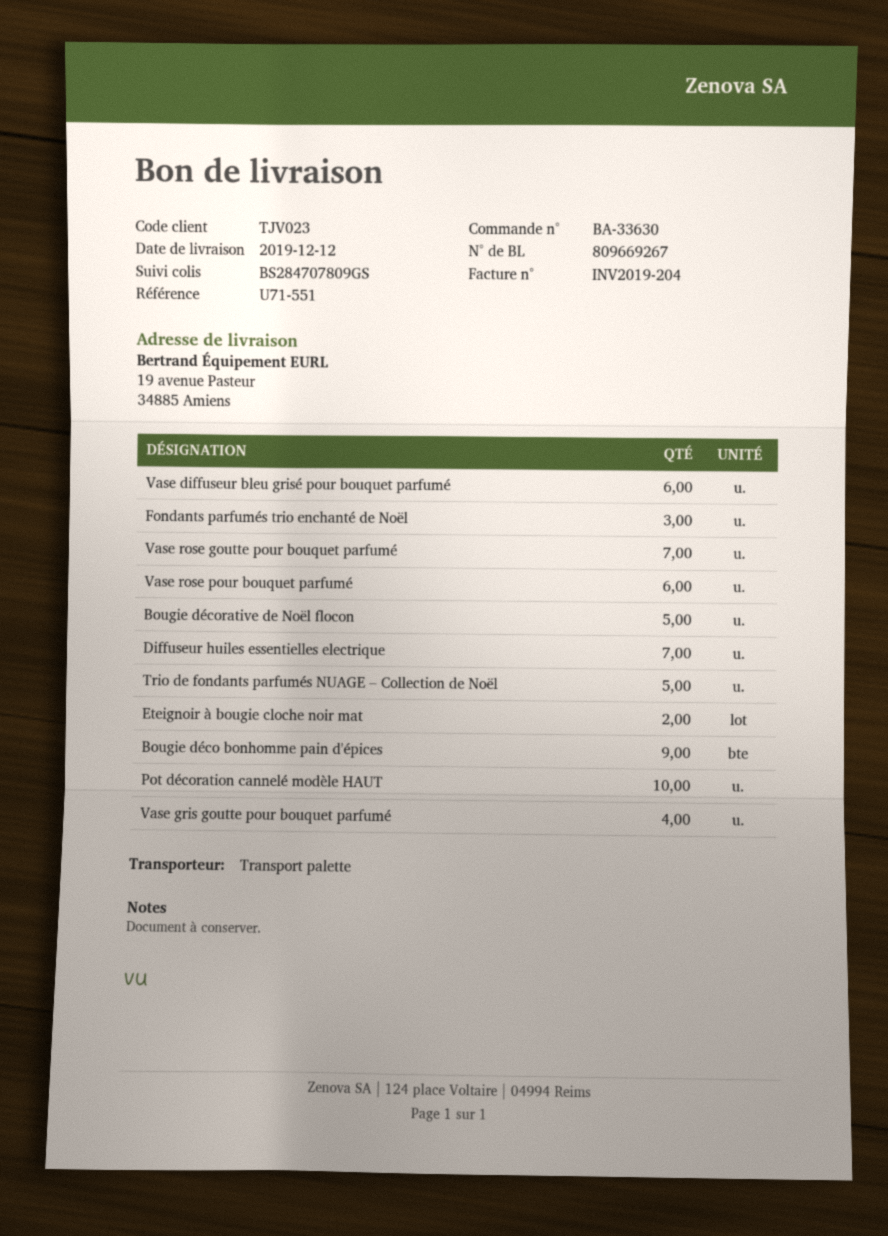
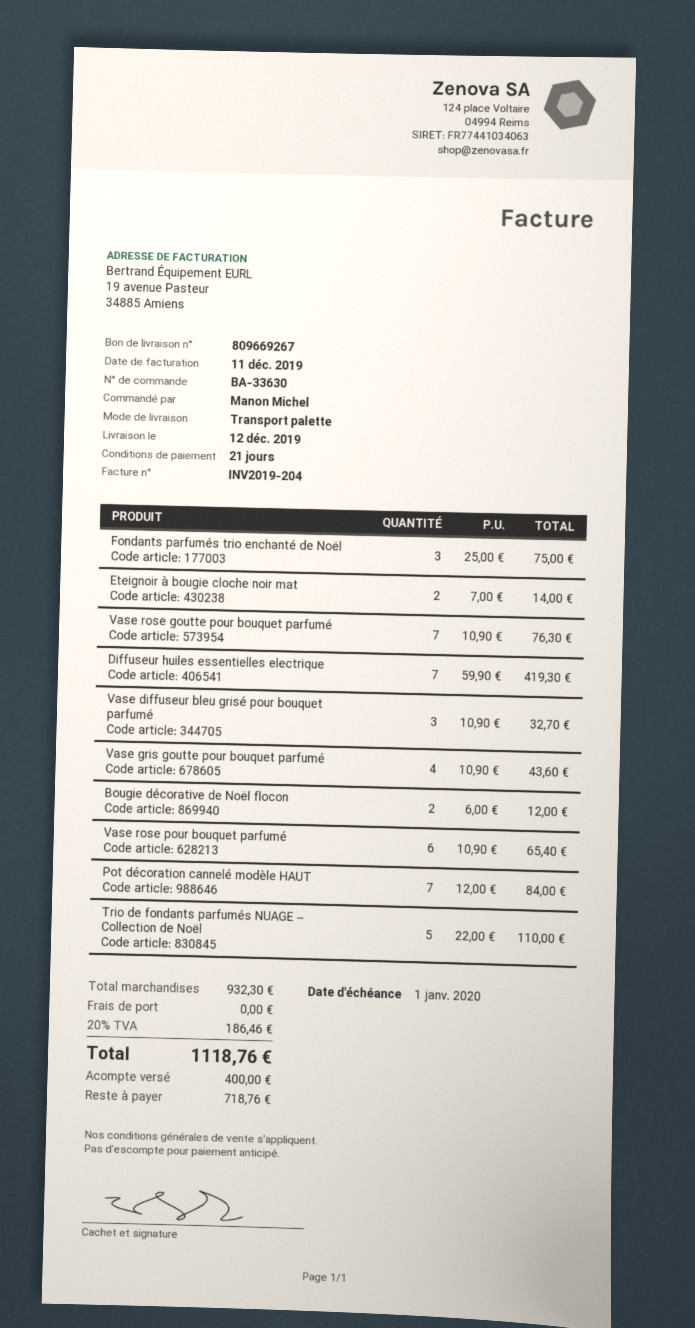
Vase diffuseur bleu grisé pour bouquet parfumé: 6 -> 3
Bougie décorative de Noël flocon: 5 -> 2
Bougie déco bonhomme pain d'épices: 9 -> none
Pot décoration cannelé modèle HAUT: 10 -> 7

